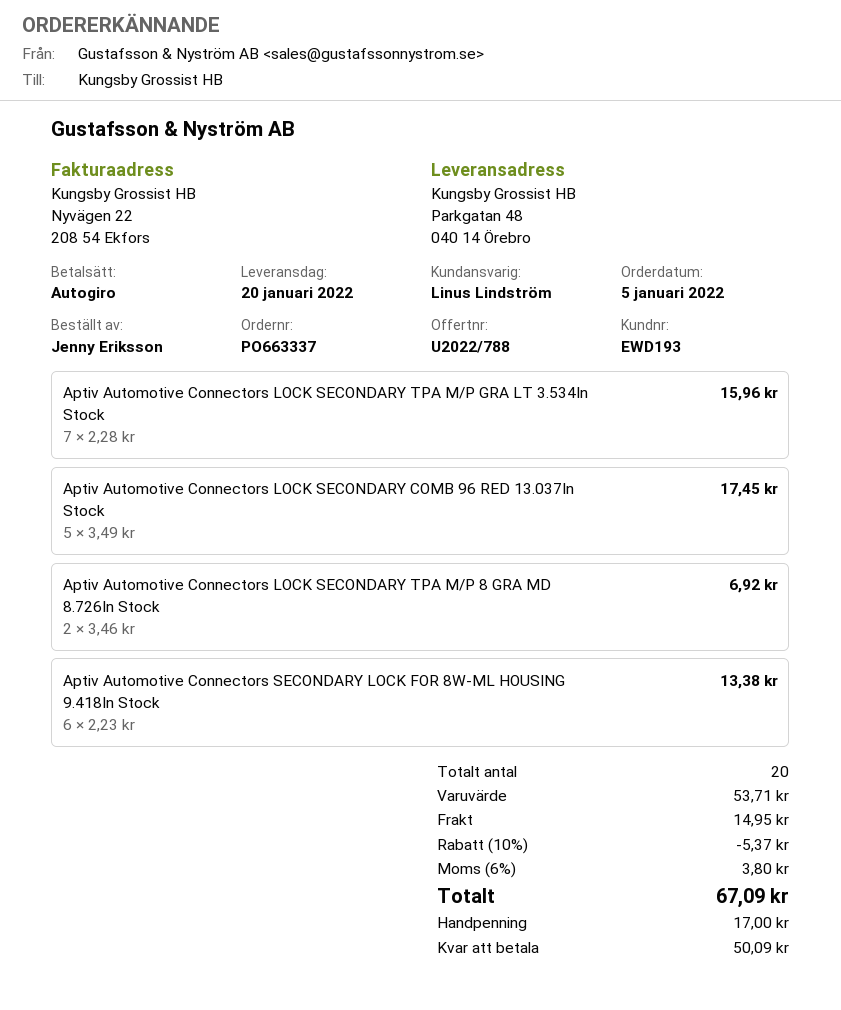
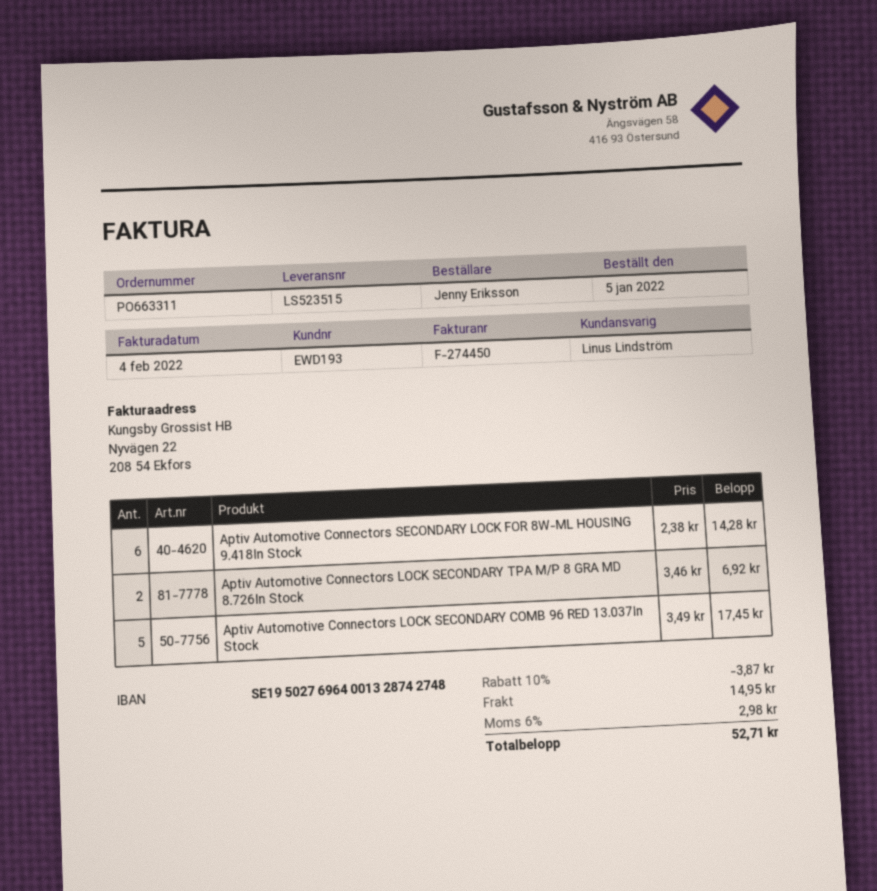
order number: PO663337 -> PO663311
Aptiv Automotive Connectors LOCK SECONDARY TPA M/P GRA LT 3.534In Stock: 7 x 2.28 = 15.96 -> none
Aptiv Automotive Connectors SECONDARY LOCK FOR 8W-ML HOUSING 9.418In Stock: 6 x 2.23 = 13.38 -> 6 x 2.38 = 14.28
discount: 10% = 5.37 -> 10% = 3.87
tax: 6% = 3.80 -> 6% = 2.98
total: 67.09 -> 52.71

